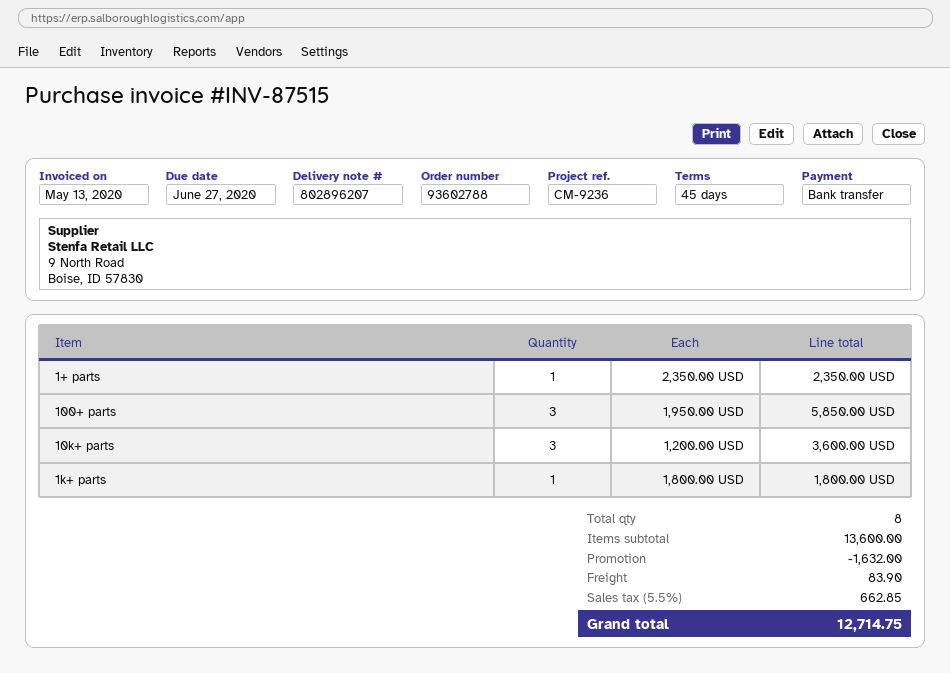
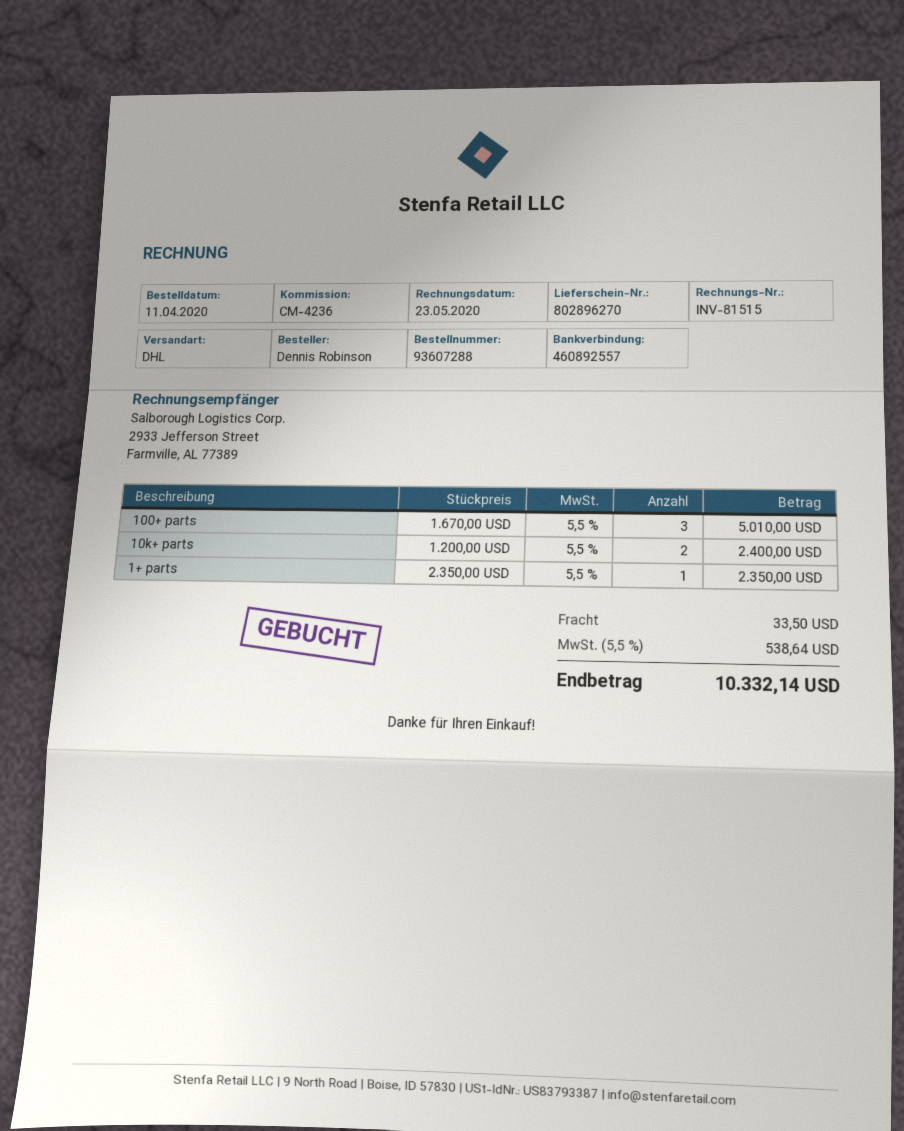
order number: 93602788 -> 93607288
delivery note number: 802896207 -> 802896270
invoice number: INV-87515 -> INV-81515
invoice date: 2020-05-13 -> 2020-05-23
reference: CM-9236 -> CM-4236
100+ parts: 3 x 1950.00 = 5850.00 -> 3 x 1670.00 = 5010.00
10k+ parts: 3 x 1200.00 = 3600.00 -> 2 x 1200.00 = 2400.00
1k+ parts: 1 x 1800.00 = 1800.00 -> none
discount: 1632.00 -> none
shipping: 83.90 -> 33.50
tax: 5.5% = 662.85 -> 5.5% = 538.64
total: 12714.75 -> 10332.14

